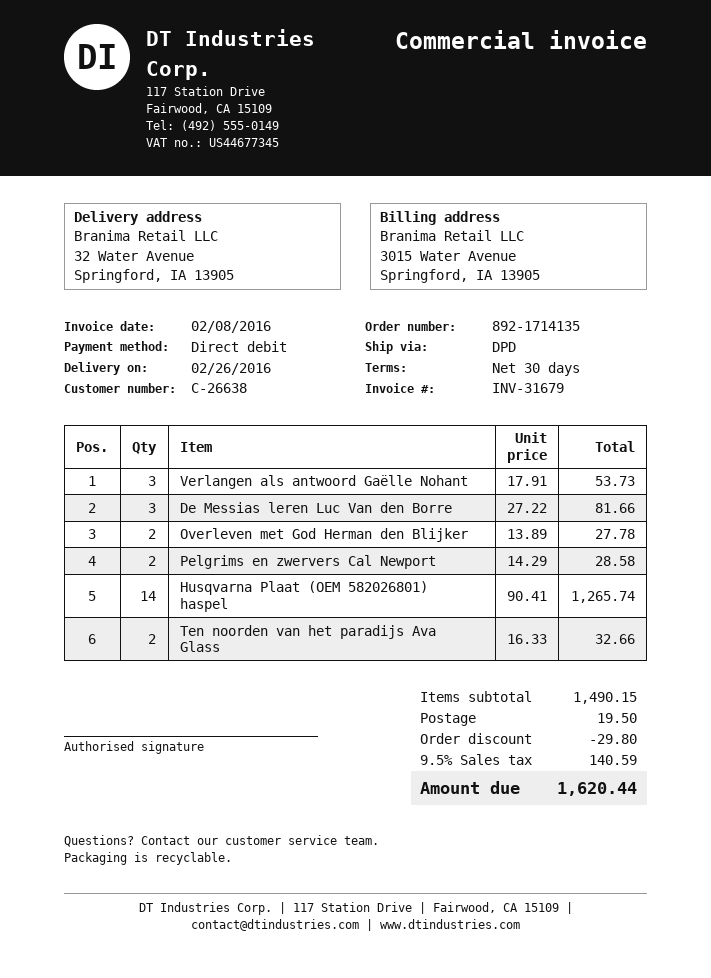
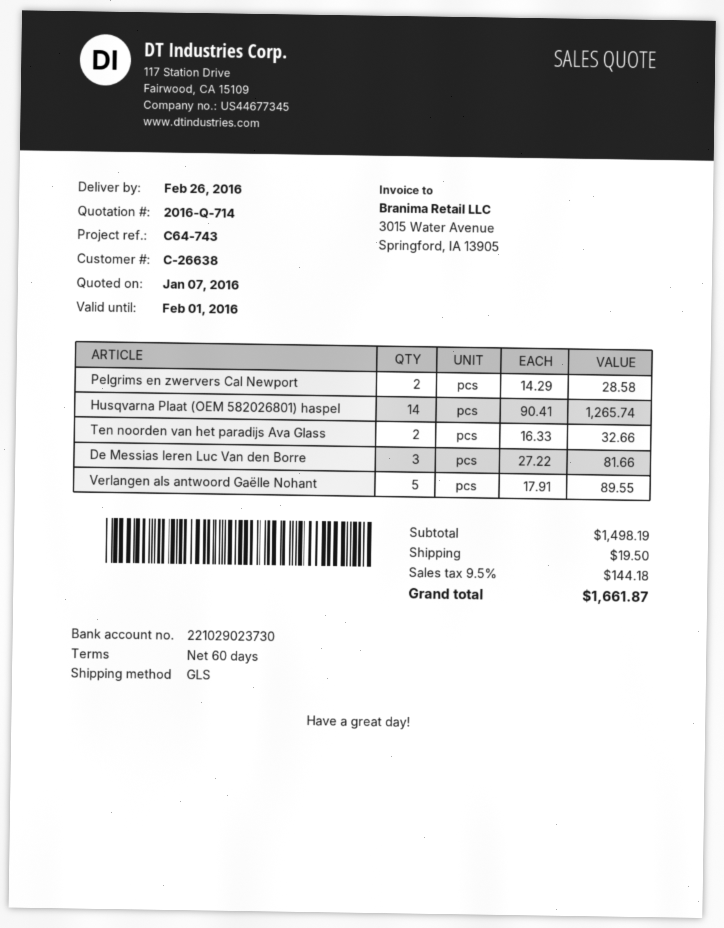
payment terms: 30 days -> 60 days
shipping method: DPD -> GLS
Verlangen als antwoord Gaëlle Nohant: 3 x 17.91 = 53.73 -> 5 x 17.91 = 89.55
Overleven met God Herman den Blijker: 2 x 13.89 = 27.78 -> none
subtotal: 1490.15 -> 1498.19
discount: 29.80 -> none
tax: 9.5% = 140.59 -> 9.5% = 144.18
total: 1620.44 -> 1661.87

